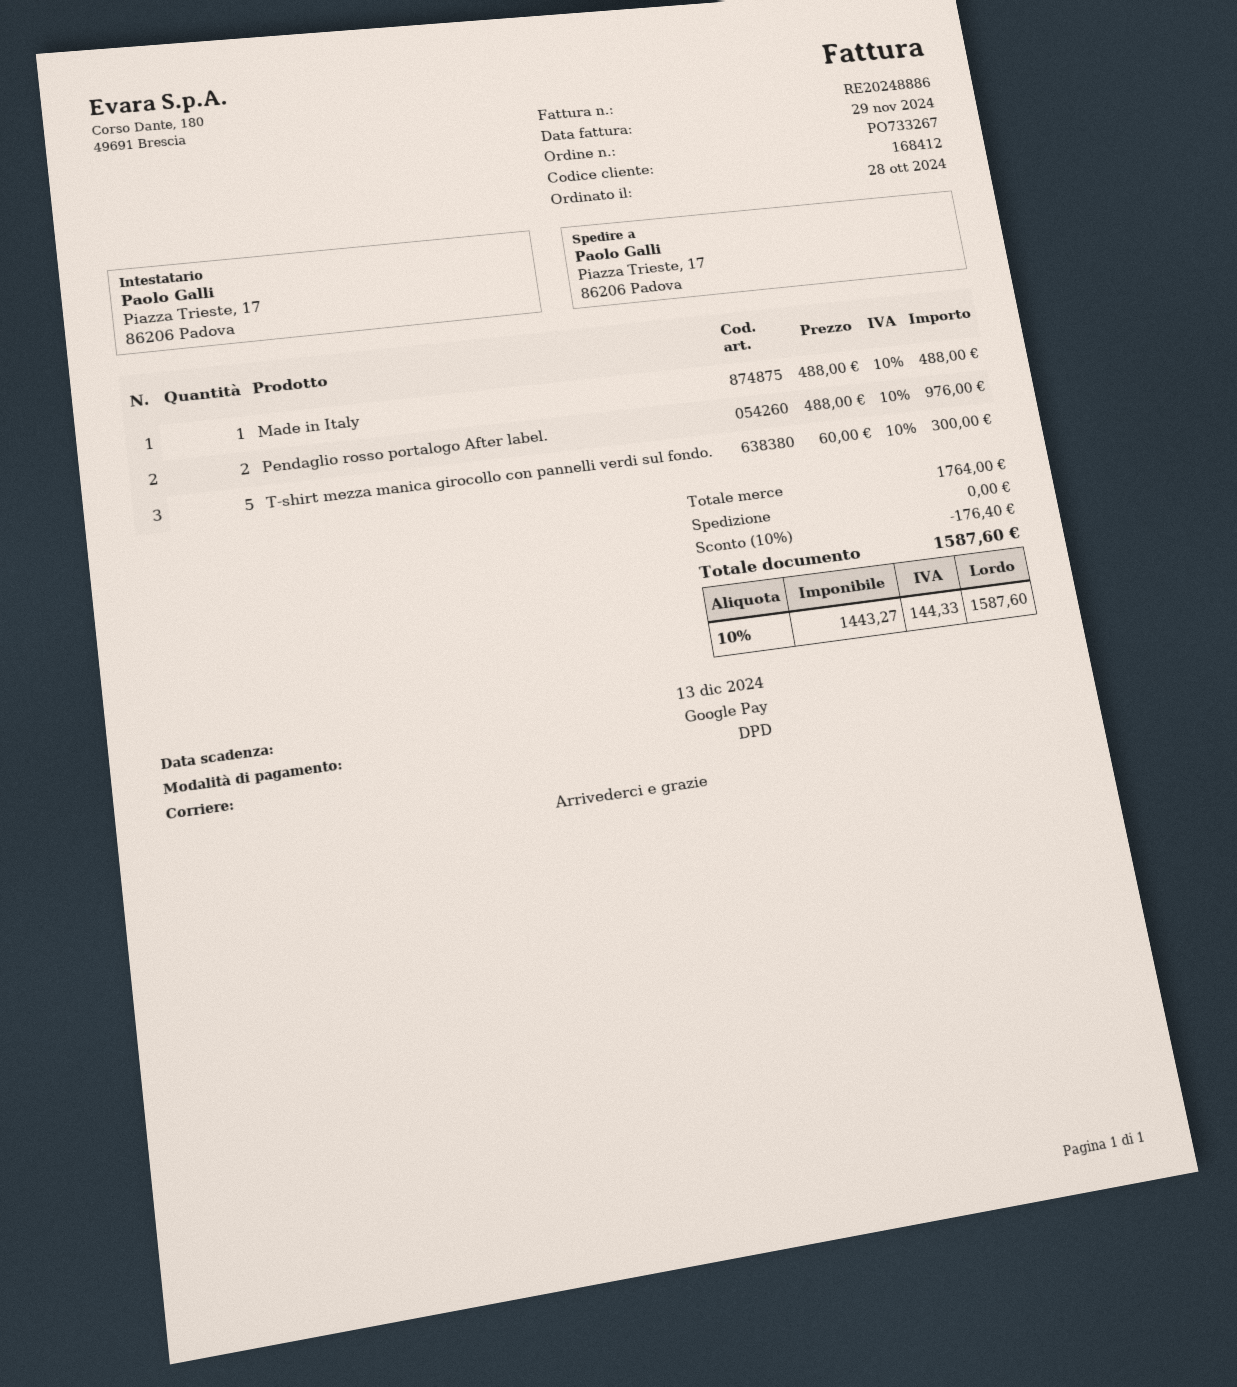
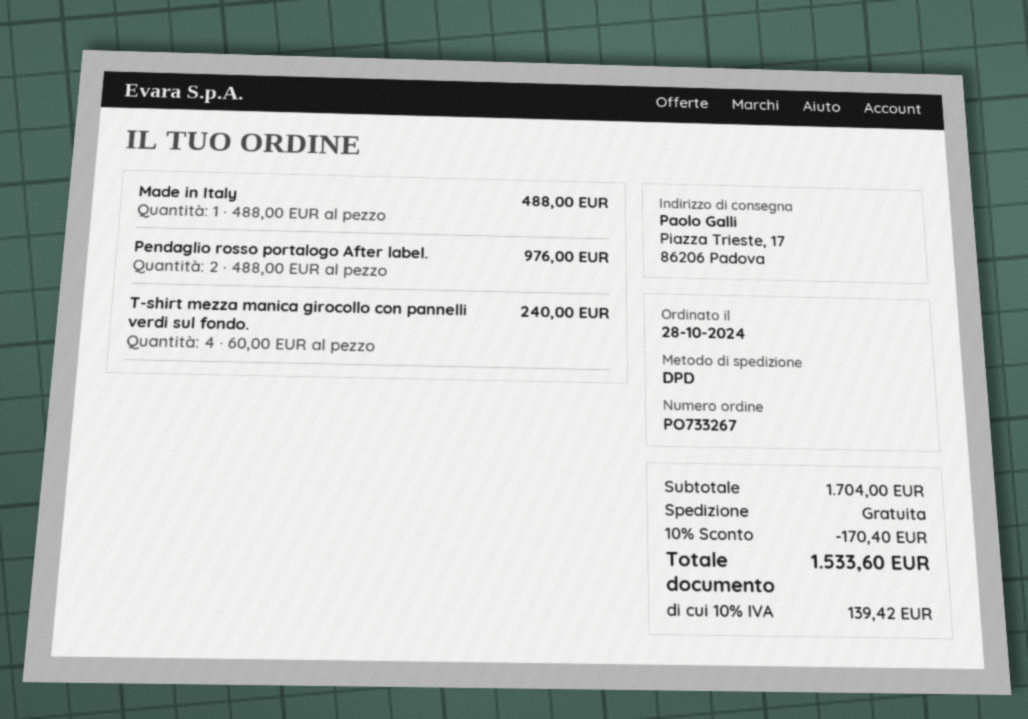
T-shirt mezza manica girocollo con pannelli verdi sul fondo.: 5 x 60.00 = 300.00 -> 4 x 60.00 = 240.00
subtotal: 1764.00 -> 1704.00
discount: 10% = 176.40 -> 10% = 170.40
tax: 10% = 144.33 -> 10% = 139.42
total: 1587.60 -> 1533.60

